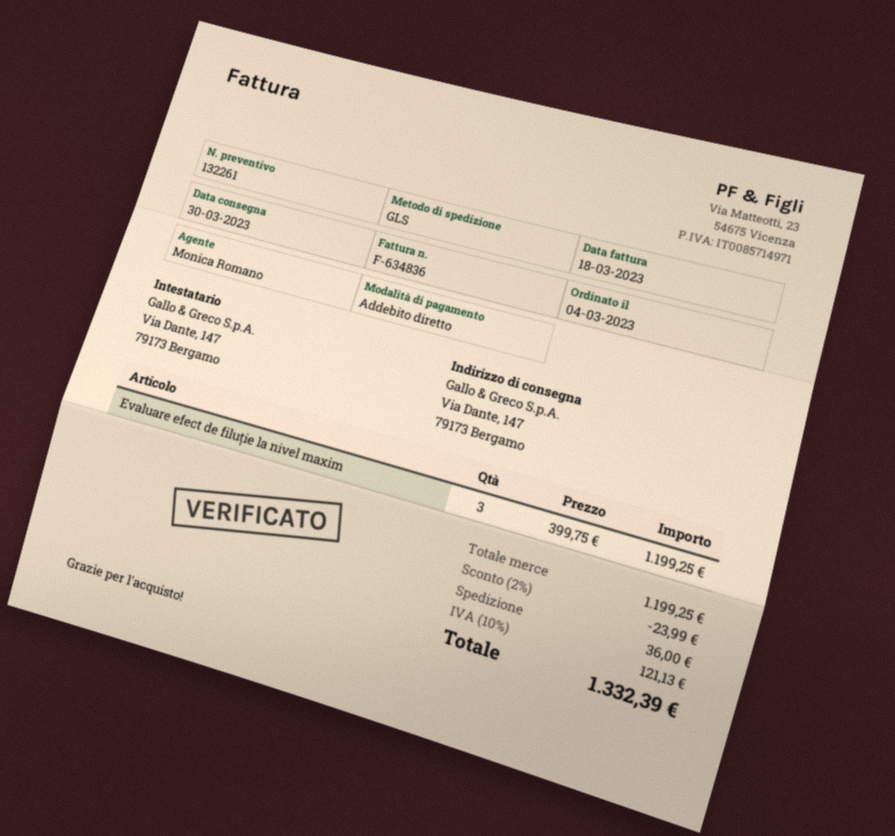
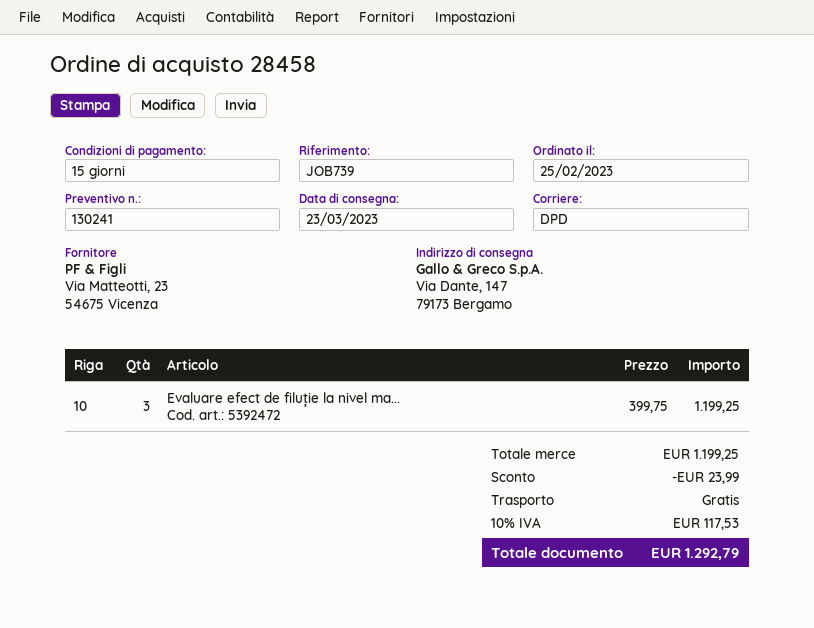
quote number: 132261 -> 130241
order date: 2023-03-04 -> 2023-02-25
delivery date: 2023-03-30 -> 2023-03-23
shipping method: GLS -> DPD
shipping: 36.00 -> 0.00
tax: 10% = 121.13 -> 10% = 117.53
total: 1332.39 -> 1292.79

